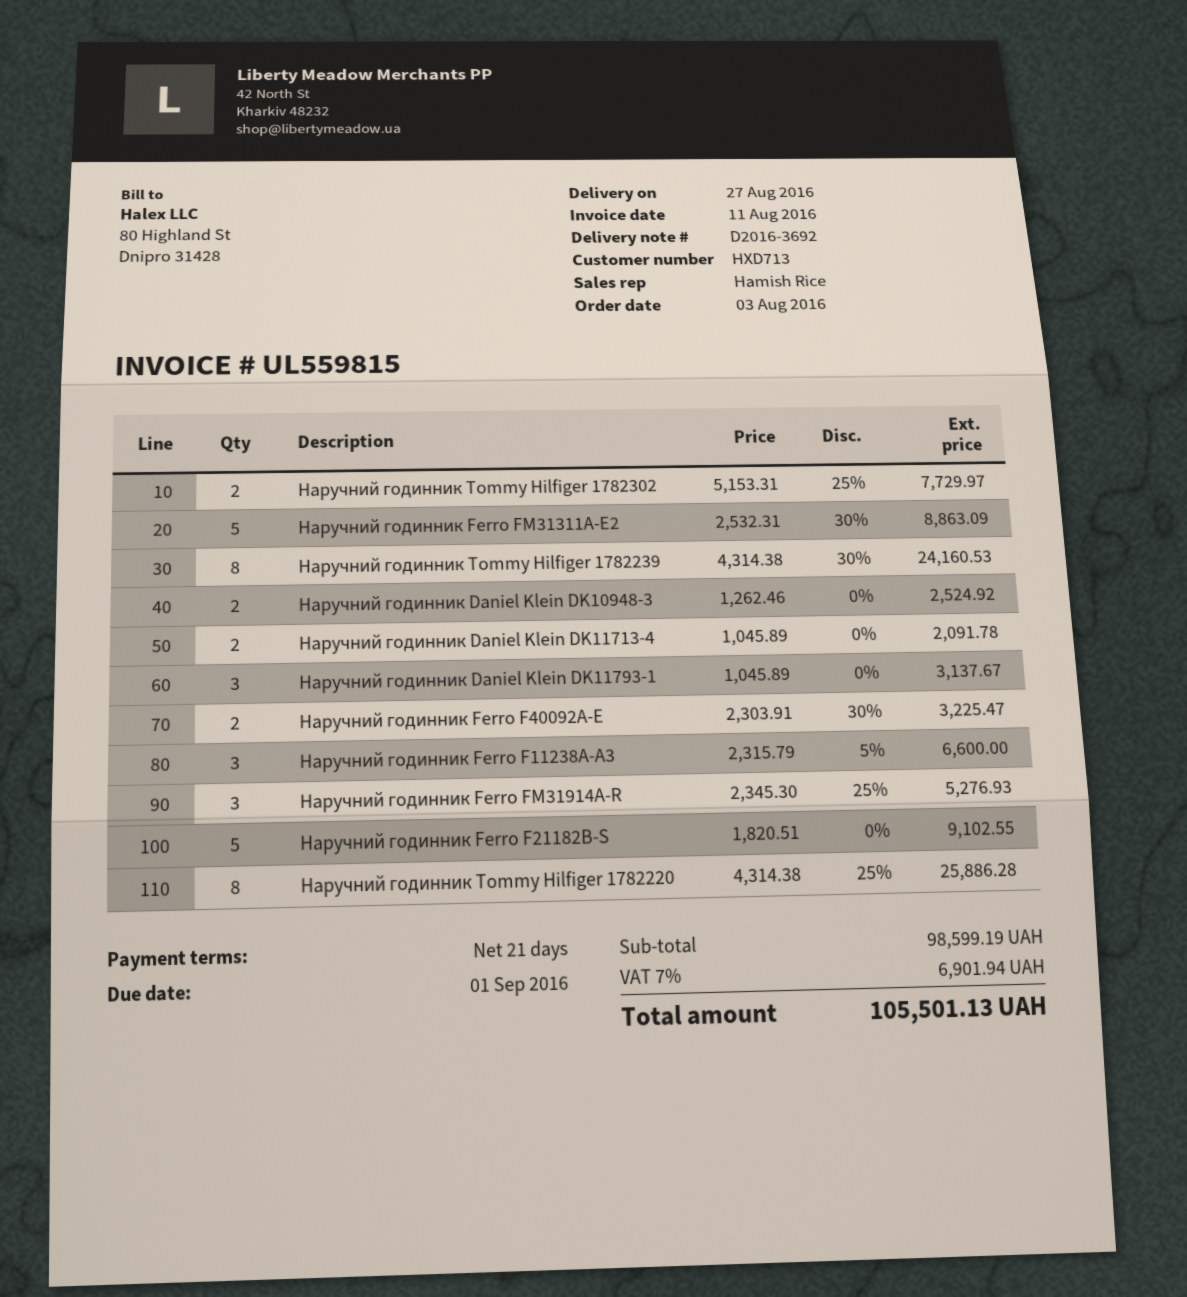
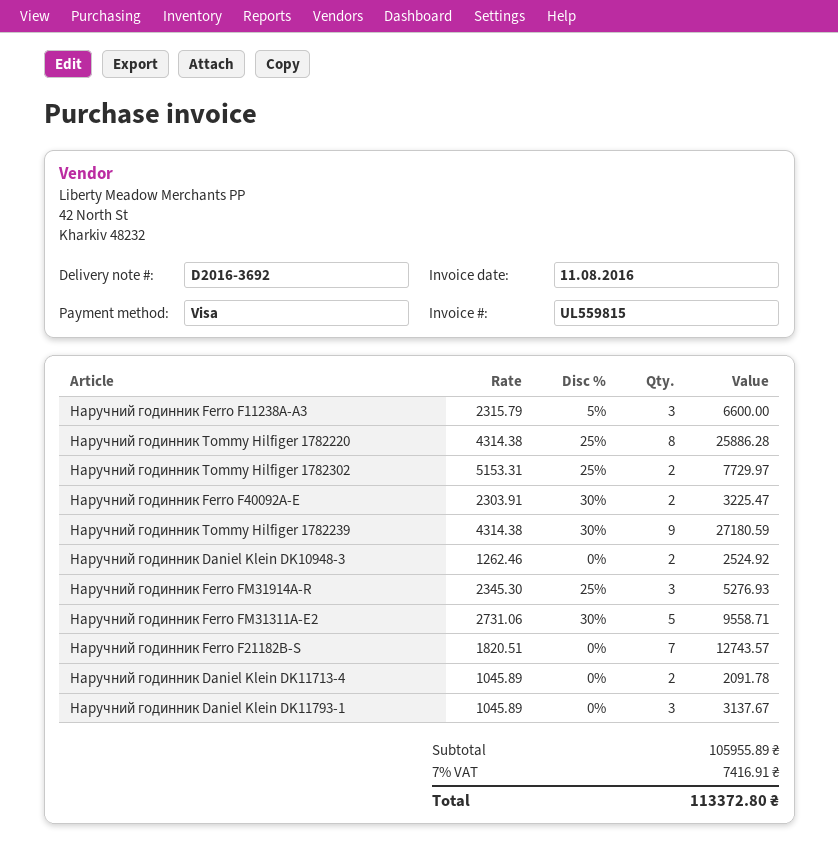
Наручний годинник Ferro FM31311A-E2: 5 x 2532.31 - 30% = 8863.09 -> 5 x 2731.06 - 30% = 9558.71
Наручний годинник Tommy Hilfiger 1782239: 8 x 4314.38 - 30% = 24160.53 -> 9 x 4314.38 - 30% = 27180.59
Наручний годинник Ferro F21182B-S: 5 x 1820.51 = 9102.55 -> 7 x 1820.51 = 12743.57
subtotal: 98599.19 -> 105955.89
tax: 7% = 6901.94 -> 7% = 7416.91
total: 105501.13 -> 113372.80

